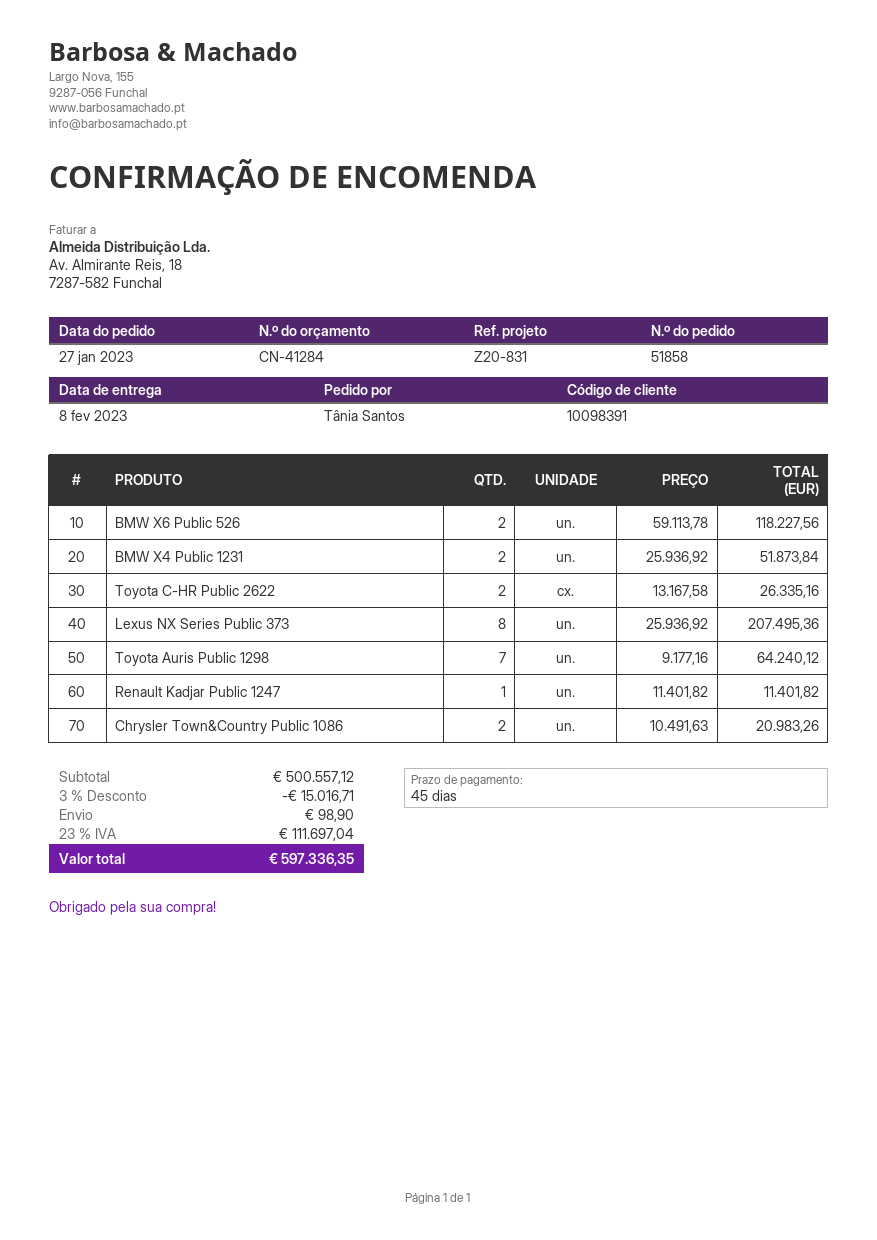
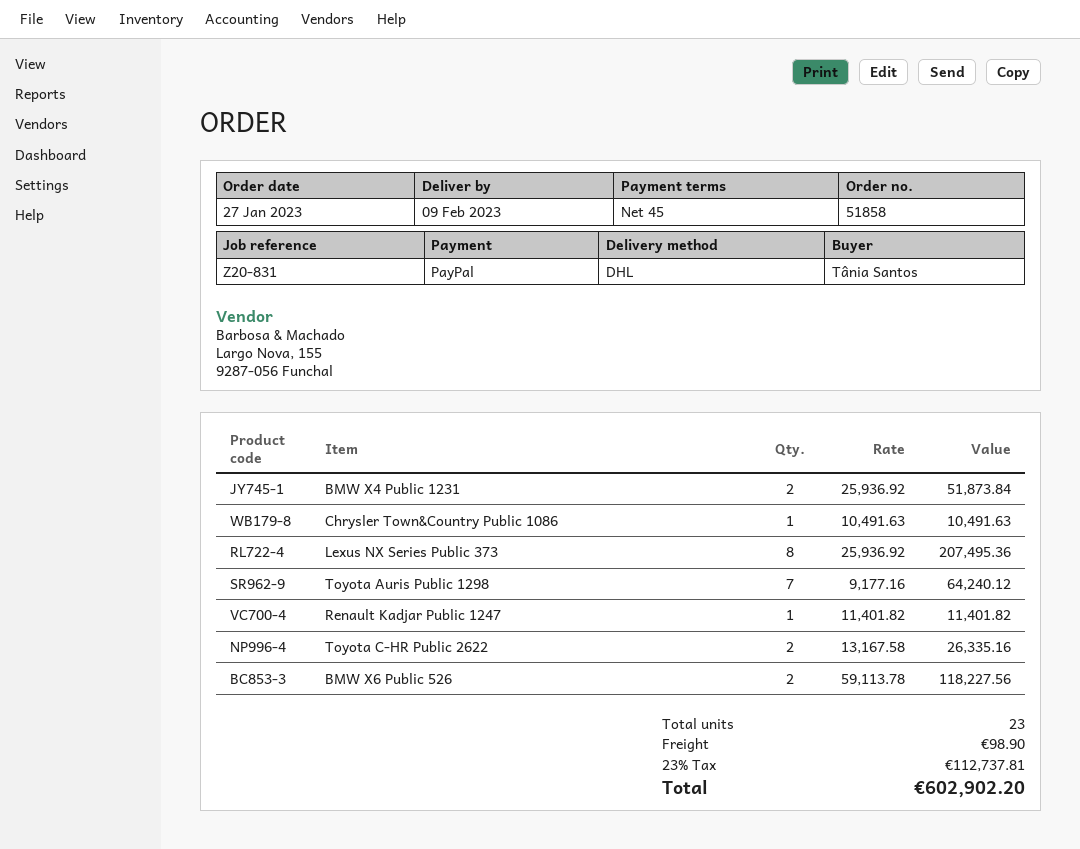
delivery date: 2023-02-08 -> 2023-02-09
Chrysler Town&Country Public 1086: 2 x 10491.63 = 20983.26 -> 1 x 10491.63 = 10491.63
discount: 3% = 15016.71 -> none
tax: 23% = 111697.04 -> 23% = 112737.81
total: 597336.35 -> 602902.20

